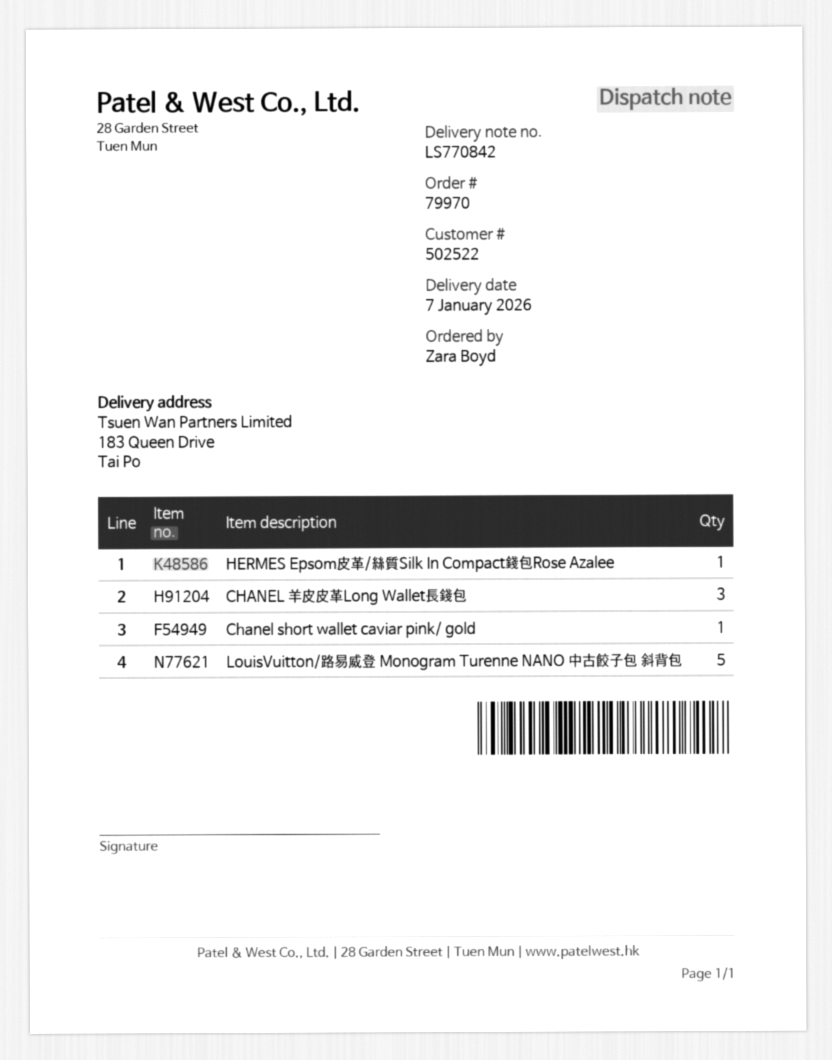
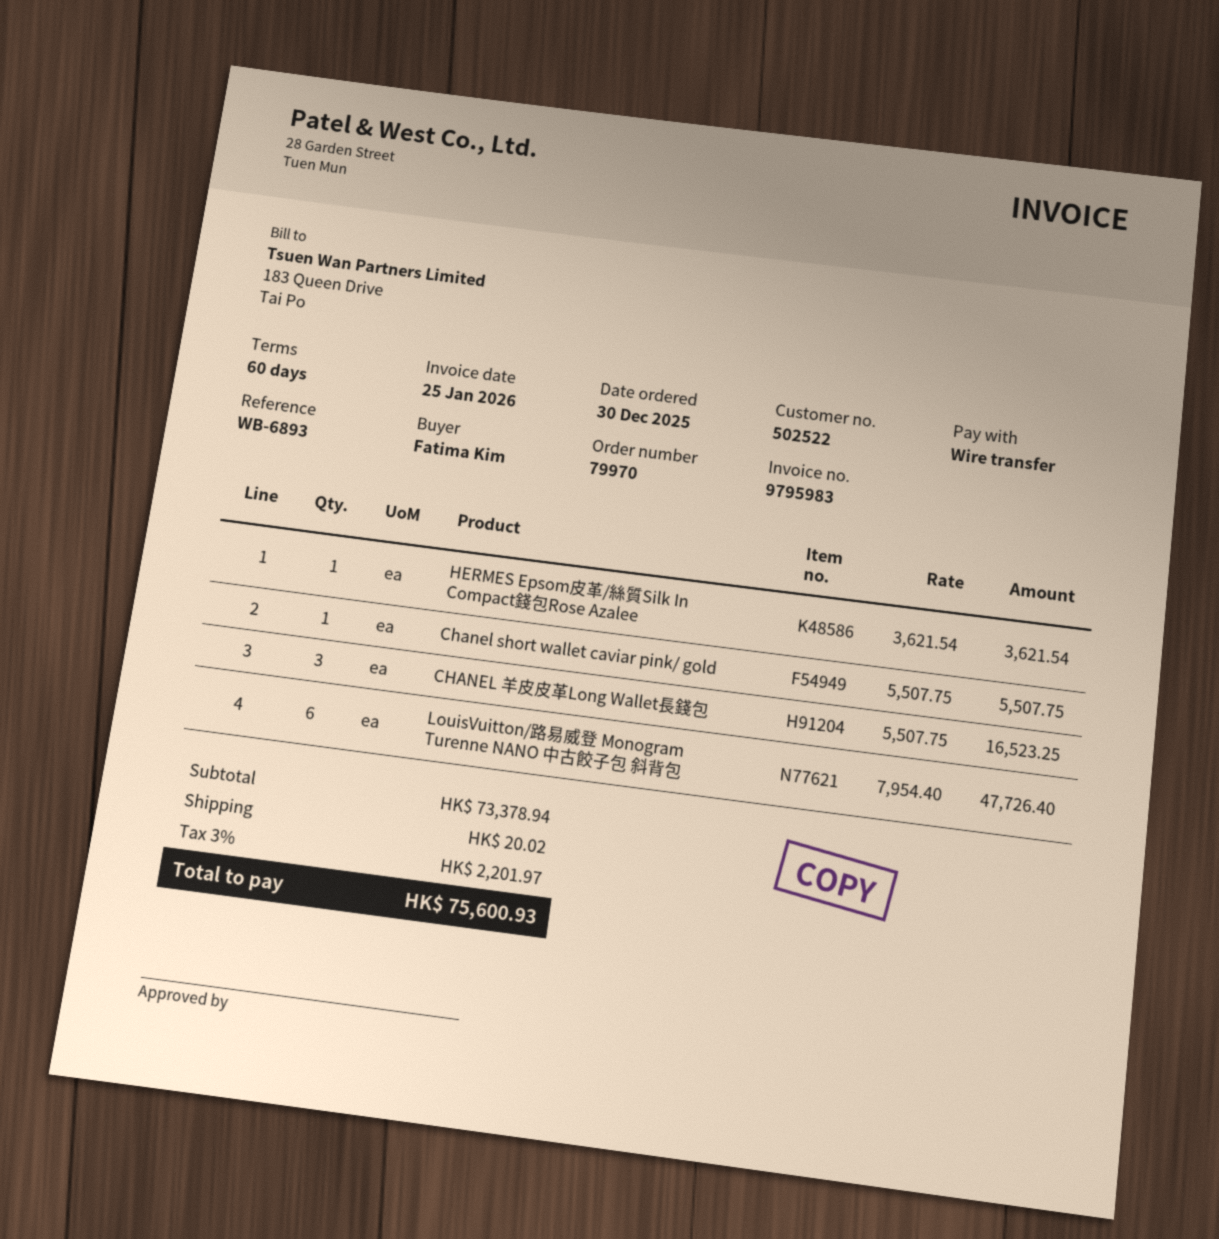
ordered by: Zara Boyd -> Fatima Kim
LouisVuitton/路易威登 Monogram Turenne NANO 中古餃子包 斜背包: 5 -> 6

